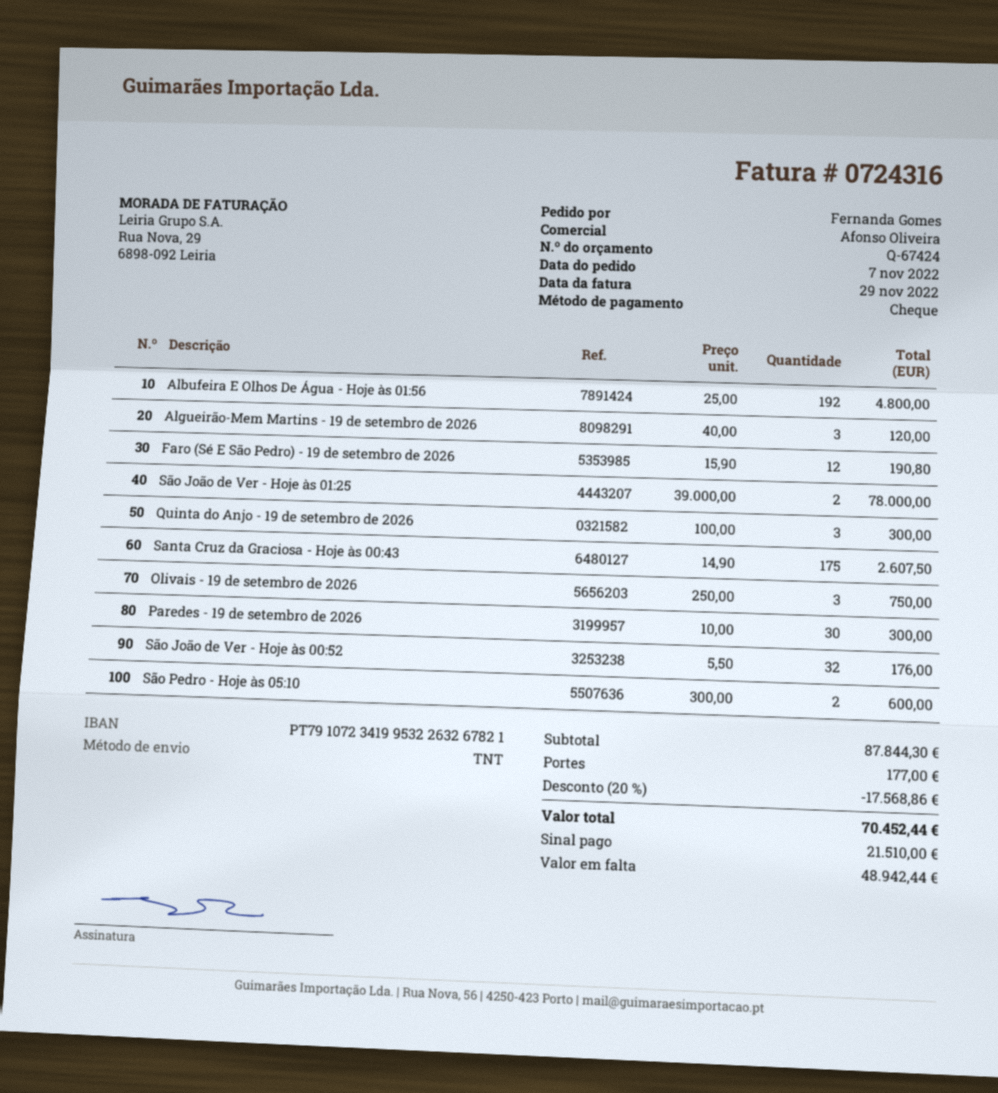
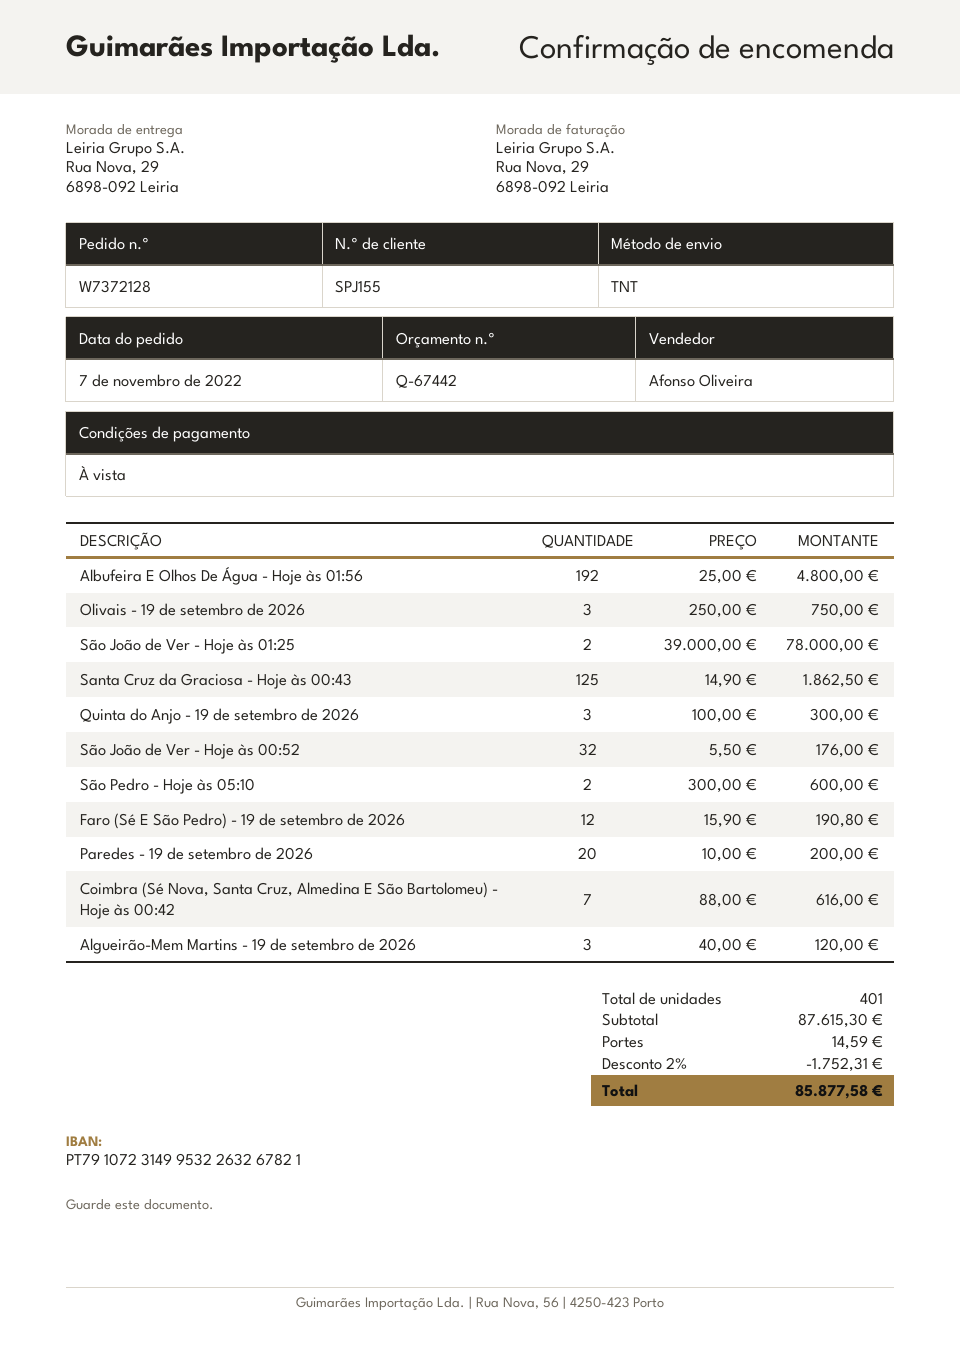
quote number: Q-67424 -> Q-67442
bank account: PT79107234199532263267821 -> PT79107231499532263267821
Santa Cruz da Graciosa - Hoje às 00:43: 175 x 14.90 = 2607.50 -> 125 x 14.90 = 1862.50
Paredes - 19 de setembro de 2026: 30 x 10.00 = 300.00 -> 20 x 10.00 = 200.00
Coimbra (Sé Nova, Santa Cruz, Almedina E São Bartolomeu) - Hoje às 00:42: none -> 7 x 88.00 = 616.00
subtotal: 87844.30 -> 87615.30
discount: 20% = 17568.86 -> 2% = 1752.31
shipping: 177.00 -> 14.59
total: 70452.44 -> 85877.58

